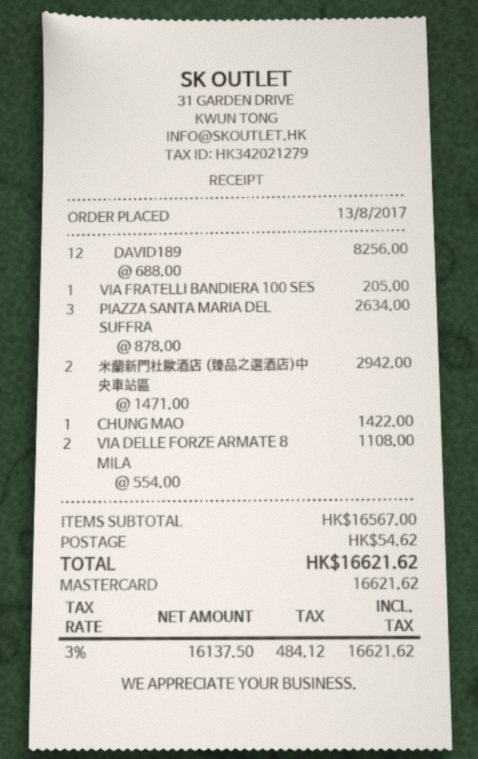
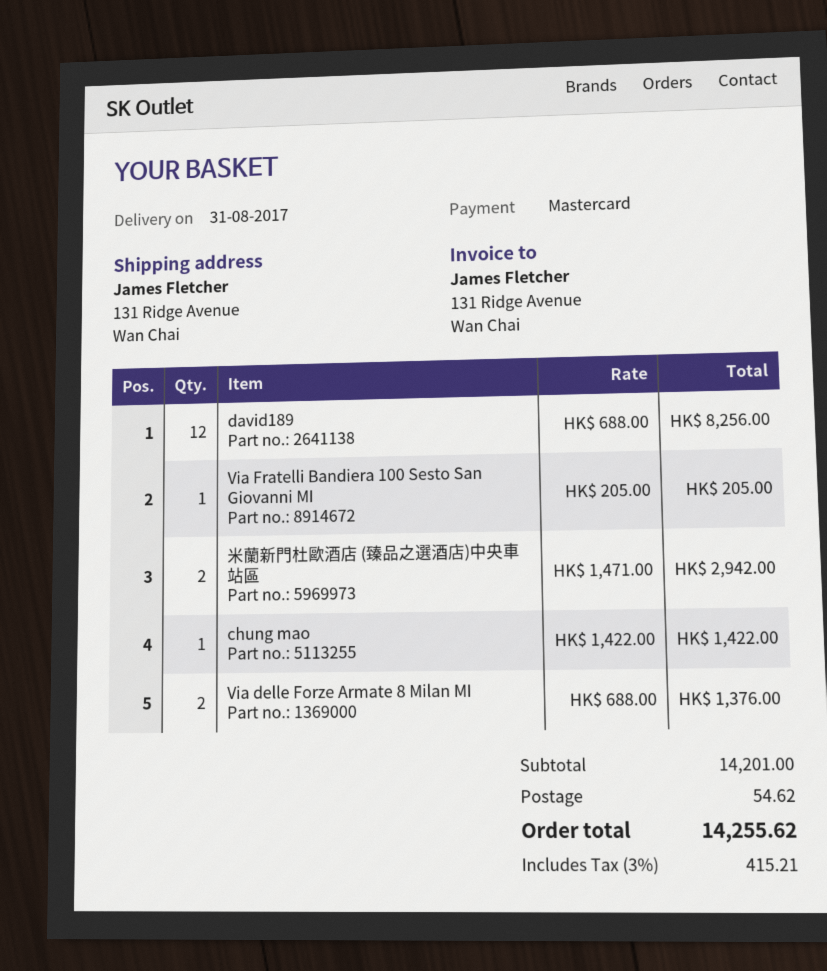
PIAZZA SANTA MARIA DEL SUFFRA: 3 x 878.00 = 2634.00 -> none
VIA DELLE FORZE ARMATE 8 MILA: 2 x 554.00 = 1108.00 -> 2 x 688.00 = 1376.00
subtotal: 16567.00 -> 14201.00
tax: 3% = 484.12 -> 3% = 415.21
total: 16621.62 -> 14255.62

